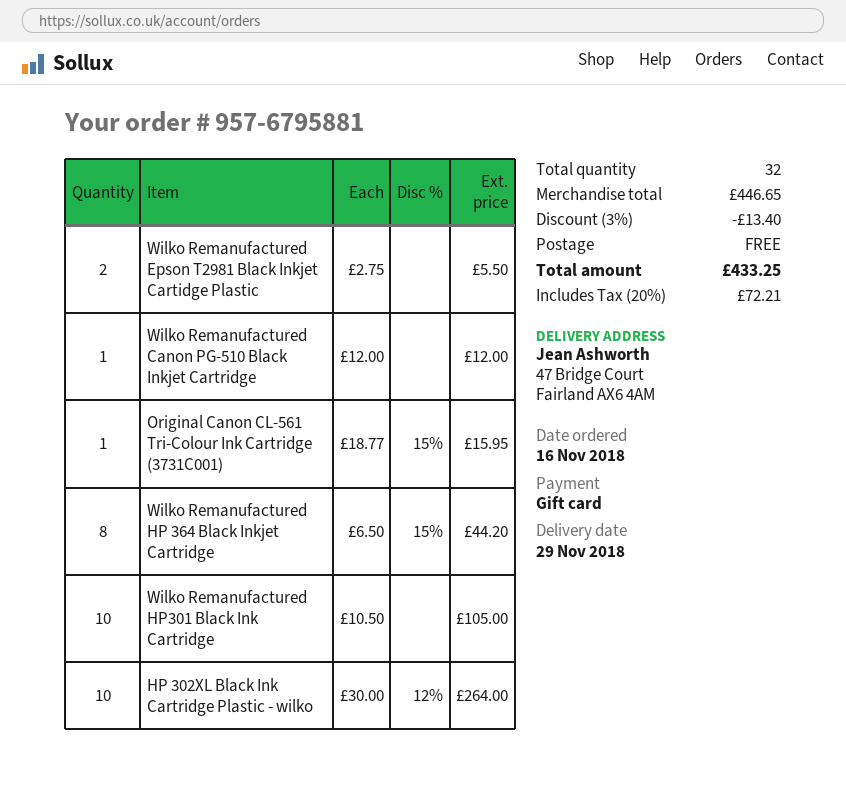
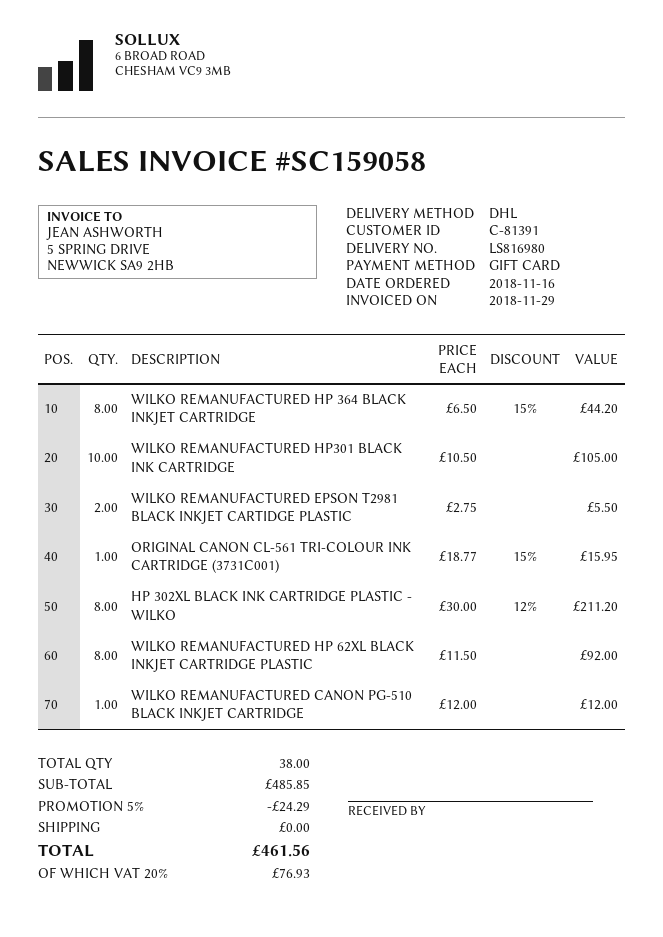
HP 302XL Black Ink Cartridge Plastic - wilko: 10 x 30.00 - 12% = 264.00 -> 8 x 30.00 - 12% = 211.20
WILKO REMANUFACTURED HP 62XL BLACK INKJET CARTRIDGE PLASTIC: none -> 8 x 11.50 = 92.00
total quantity: 32 -> 38
subtotal: 446.65 -> 485.85
discount: 3% = 13.40 -> 5% = 24.29
tax: 20% = 72.21 -> 20% = 76.93
total: 433.25 -> 461.56

